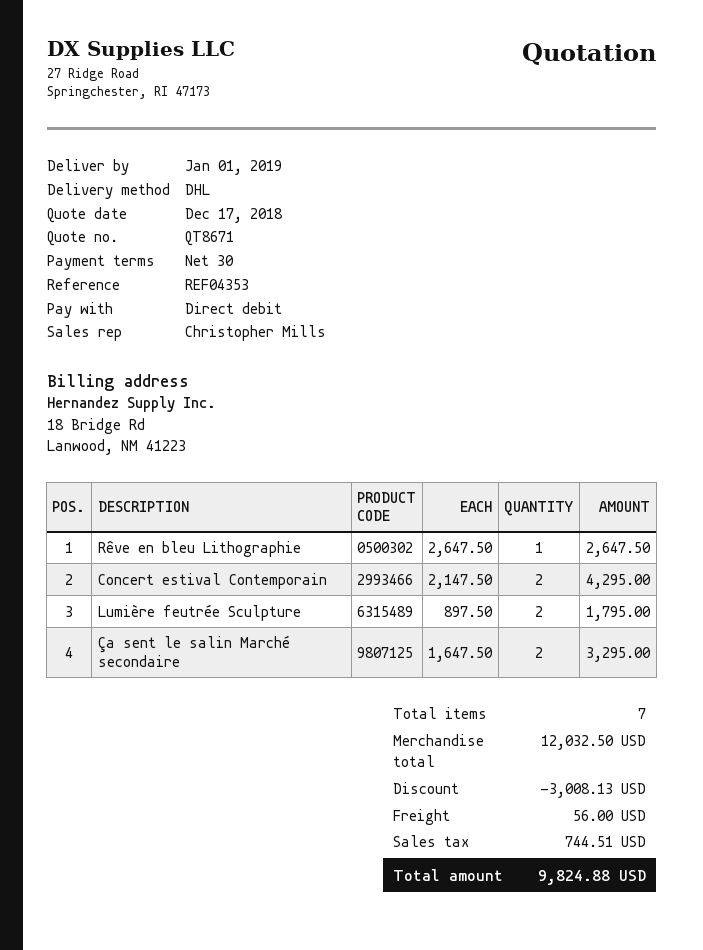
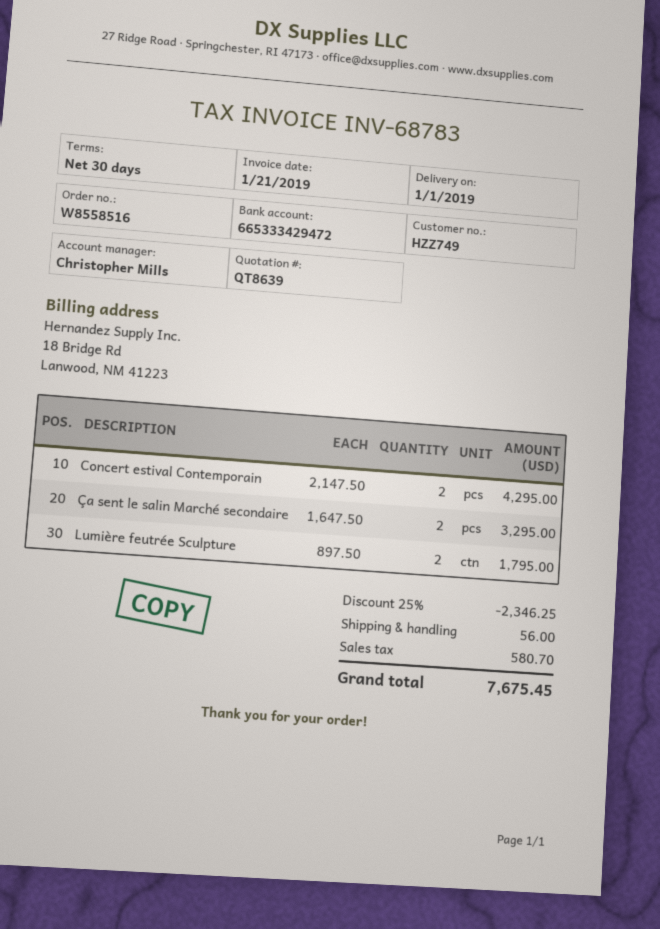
quote number: QT8671 -> QT8639
Rêve en bleu Lithographie: 1 x 2647.50 = 2647.50 -> none
discount: 3008.13 -> 2346.25
tax: 744.51 -> 580.70
total: 9824.88 -> 7675.45

